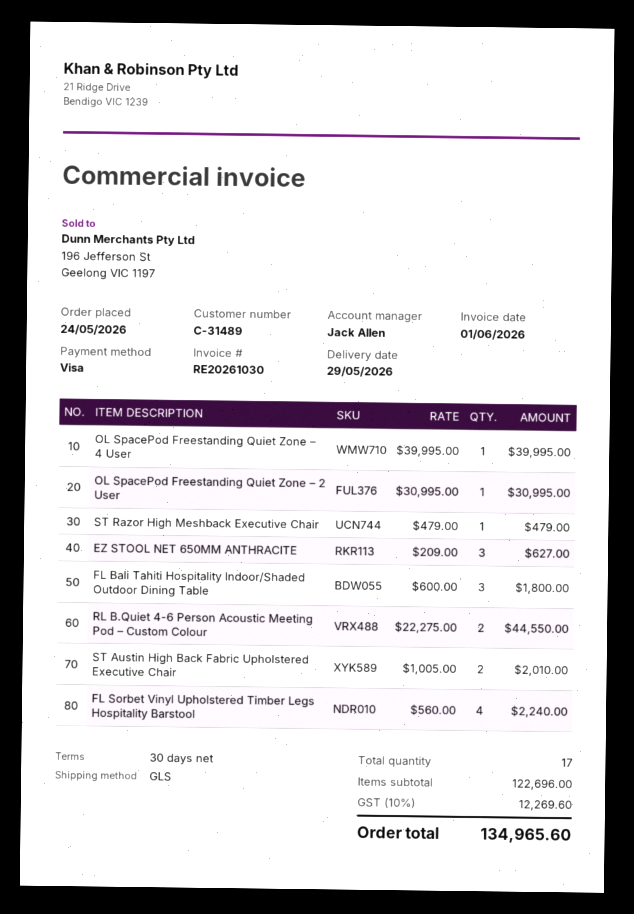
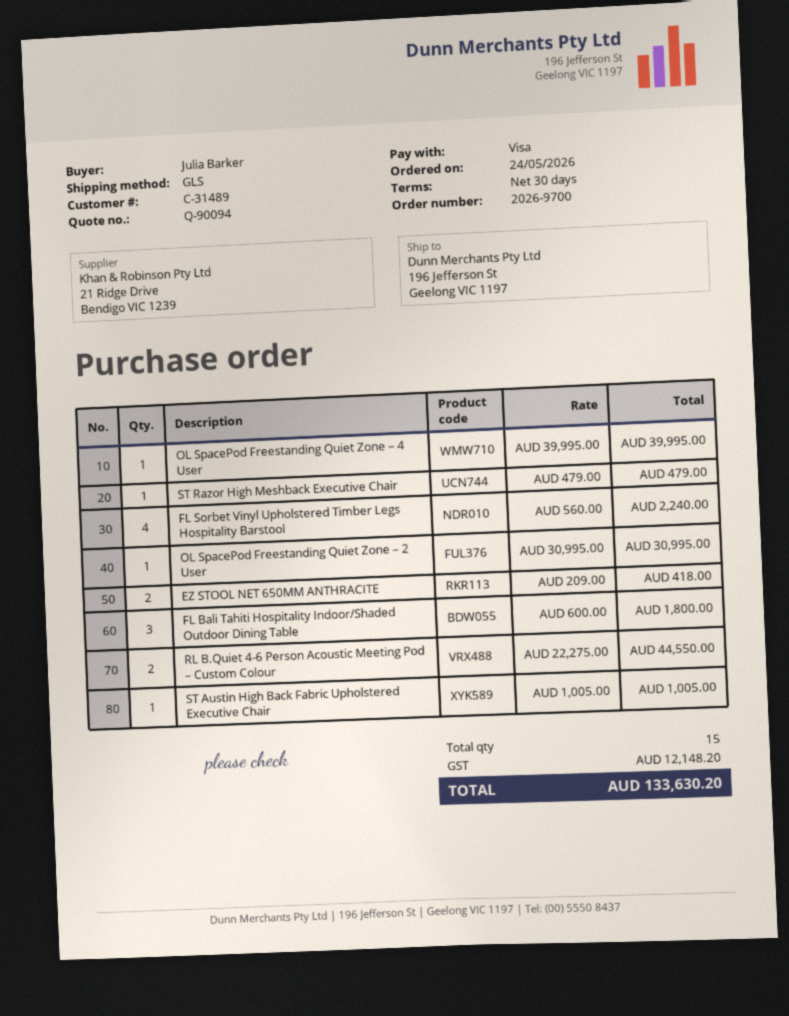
EZ STOOL NET 650MM ANTHRACITE: 3 x 209.00 = 627.00 -> 2 x 209.00 = 418.00
ST Austin High Back Fabric Upholstered Executive Chair: 2 x 1005.00 = 2010.00 -> 1 x 1005.00 = 1005.00
total quantity: 17 -> 15
tax: 12269.60 -> 12148.20
total: 134965.60 -> 133630.20

